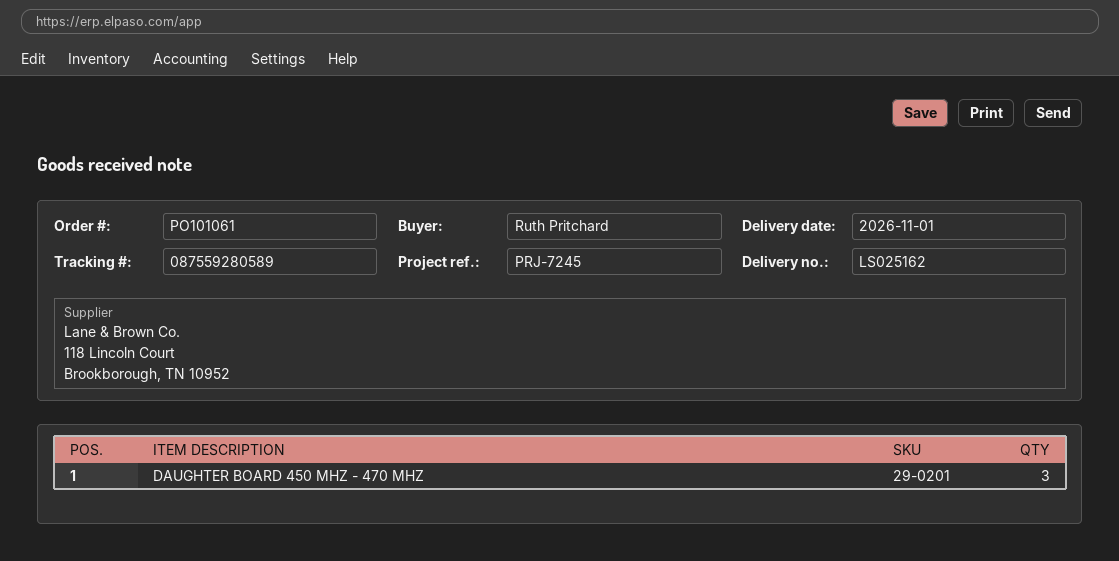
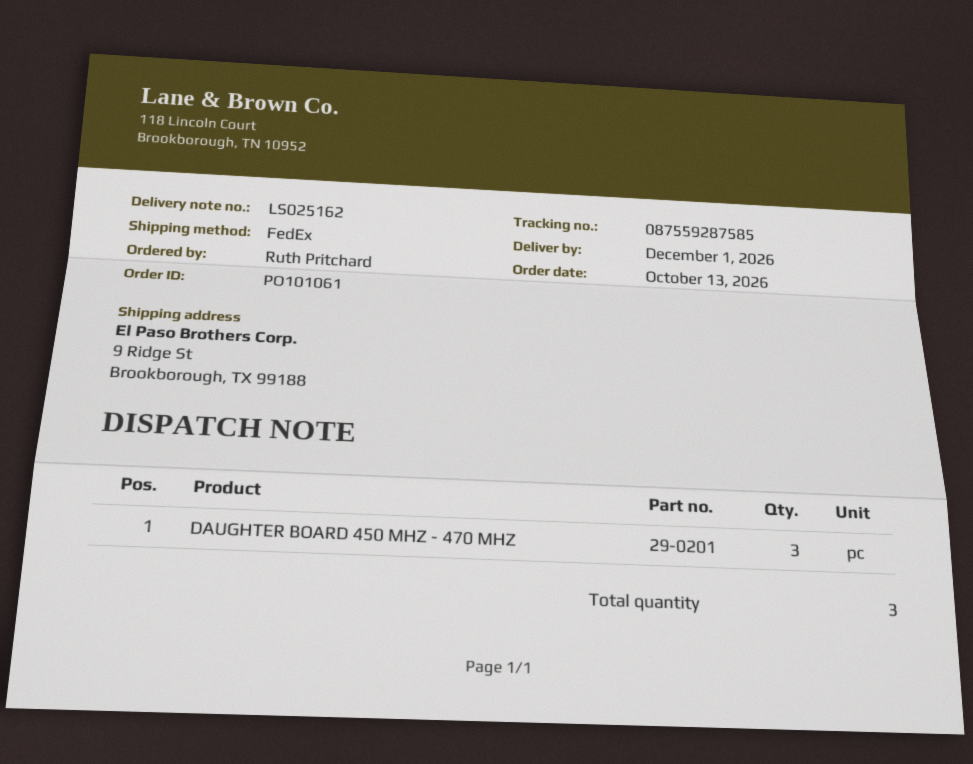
delivery date: 2026-11-01 -> 2026-12-01
tracking number: 087559280589 -> 087559287585

